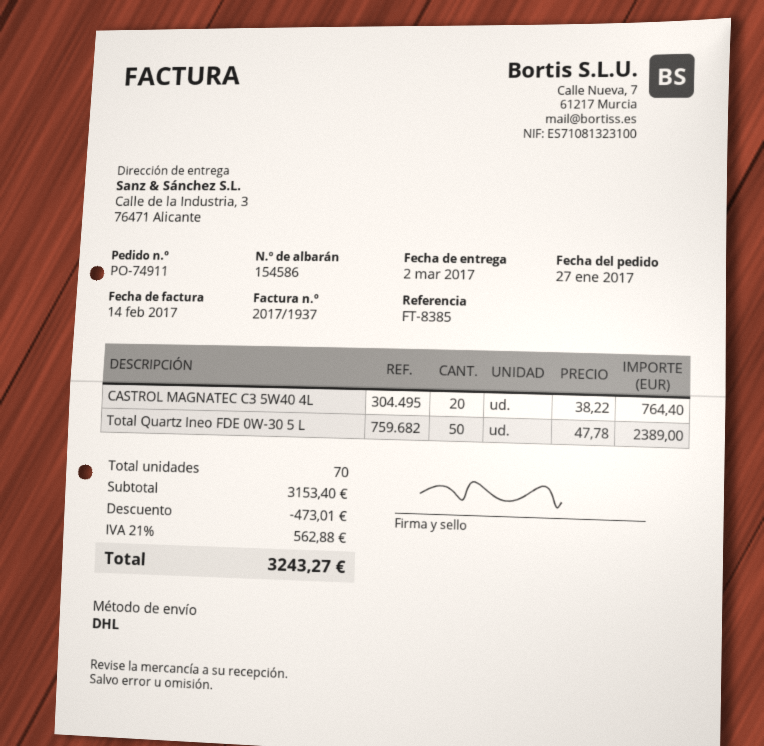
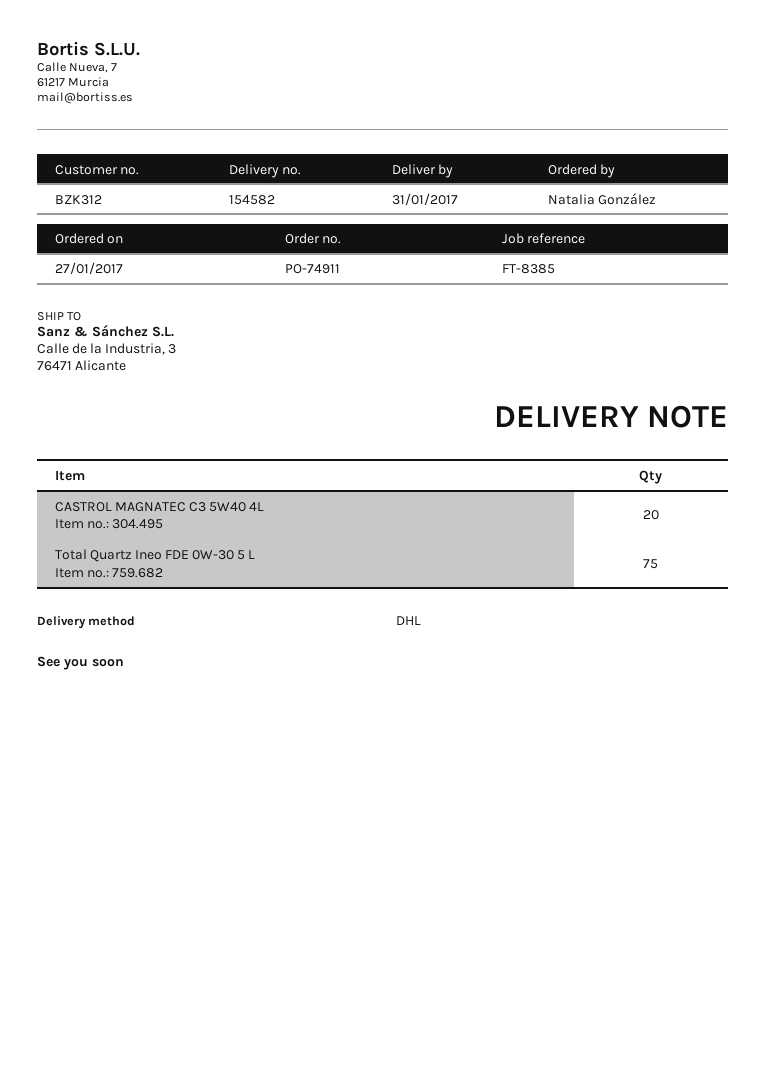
delivery note number: 154586 -> 154582
delivery date: 2017-03-02 -> 2017-01-31
Total Quartz Ineo FDE 0W-30 5 L: 50 -> 75

